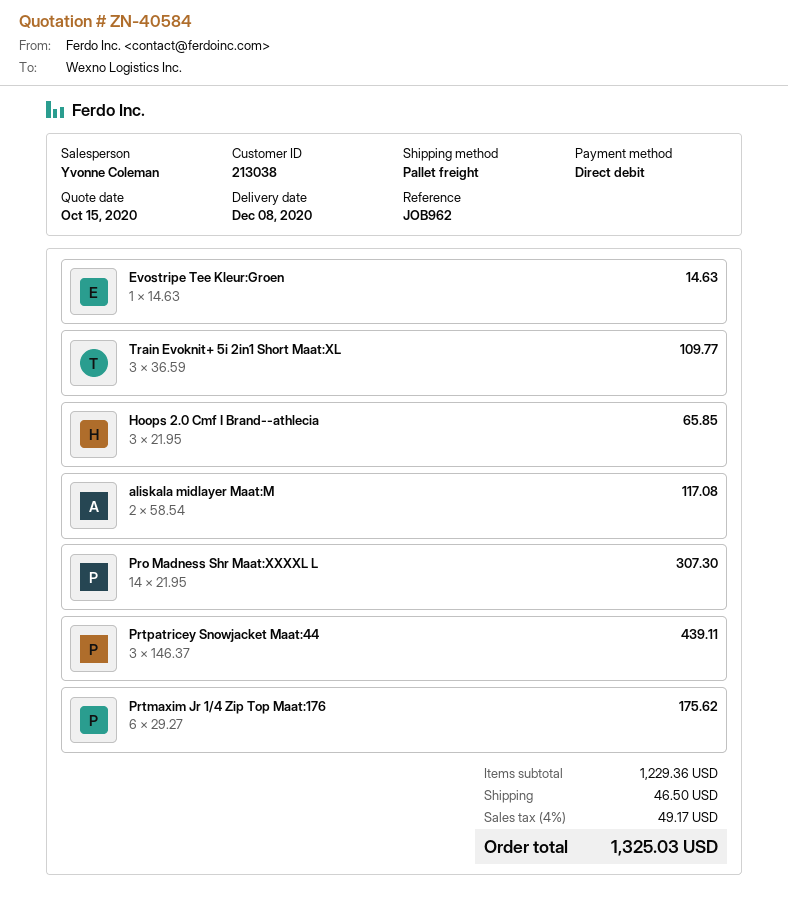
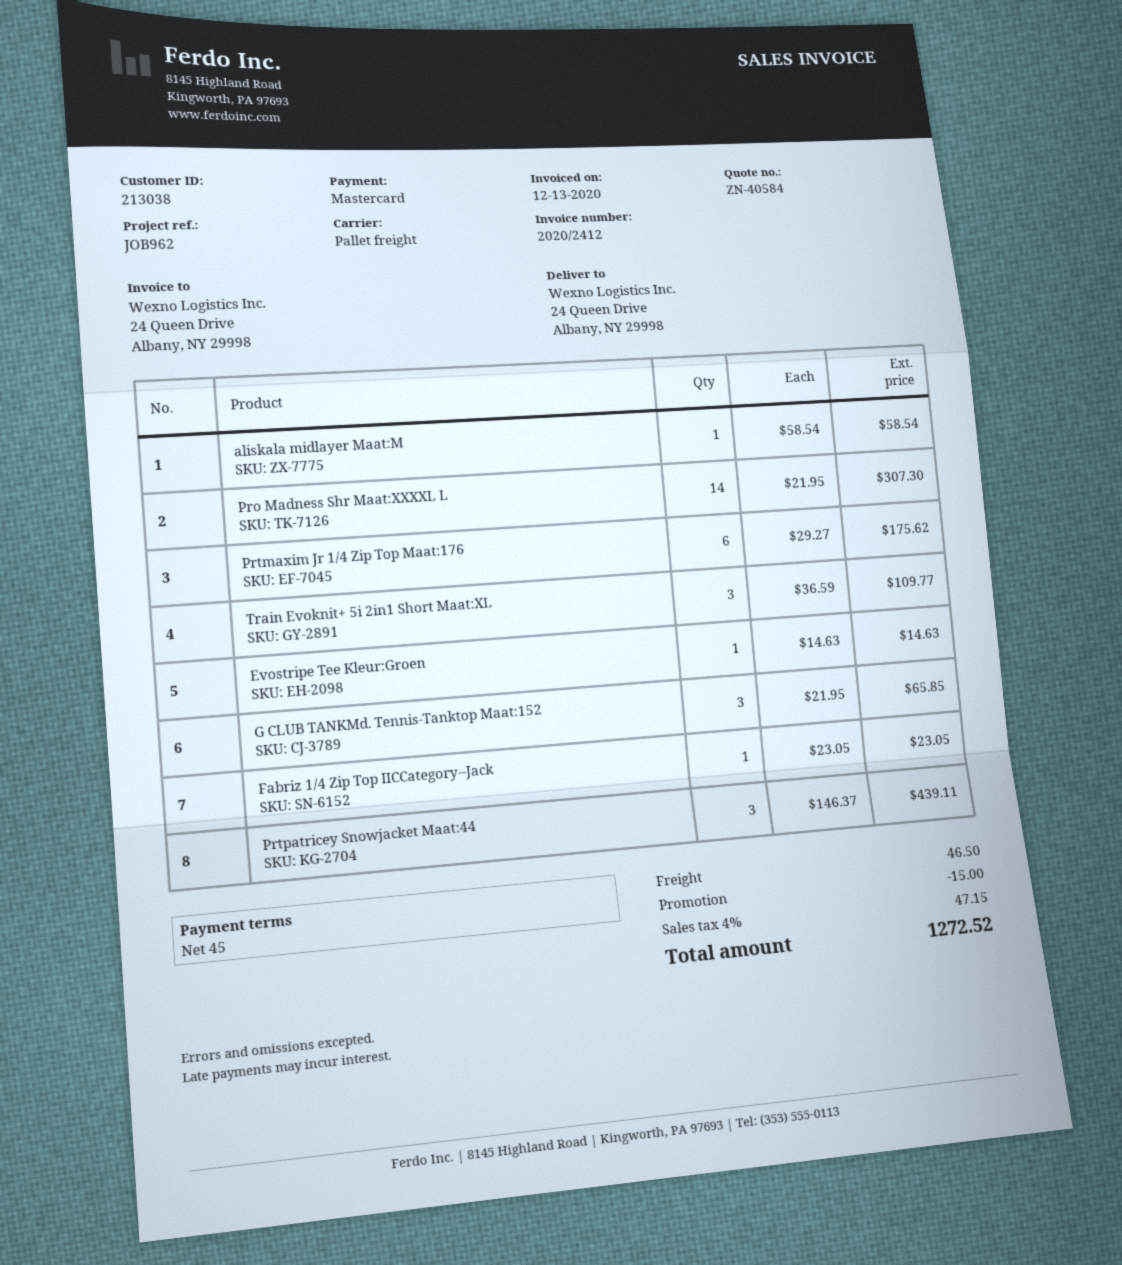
payment method: direct debit -> Mastercard
Hoops 2.0 Cmf I Brand--athlecia: 3 x 21.95 = 65.85 -> none
aliskala midlayer Maat:M: 2 x 58.54 = 117.08 -> 1 x 58.54 = 58.54
G CLUB TANKMd. Tennis-Tanktop Maat:152: none -> 3 x 21.95 = 65.85
Fabriz 1/4 Zip Top IICCategory--Jack: none -> 1 x 23.05 = 23.05
discount: none -> 15.00
tax: 4% = 49.17 -> 4% = 47.15
total: 1325.03 -> 1272.52

